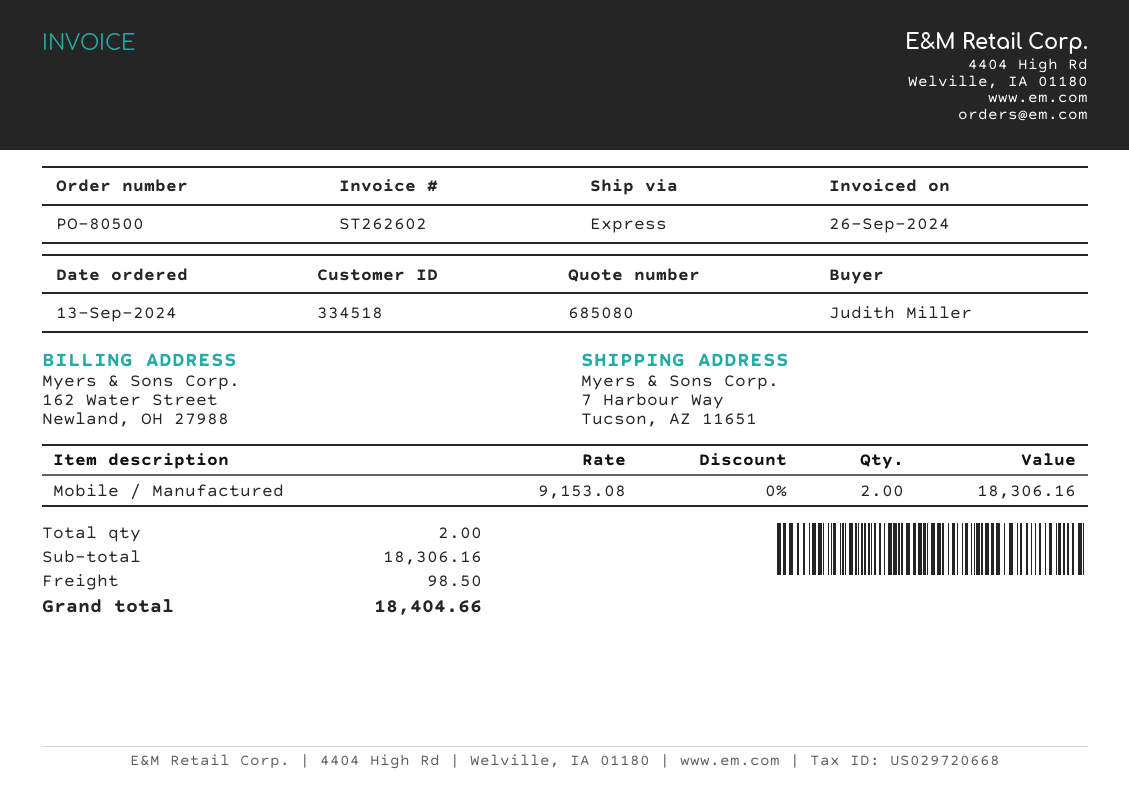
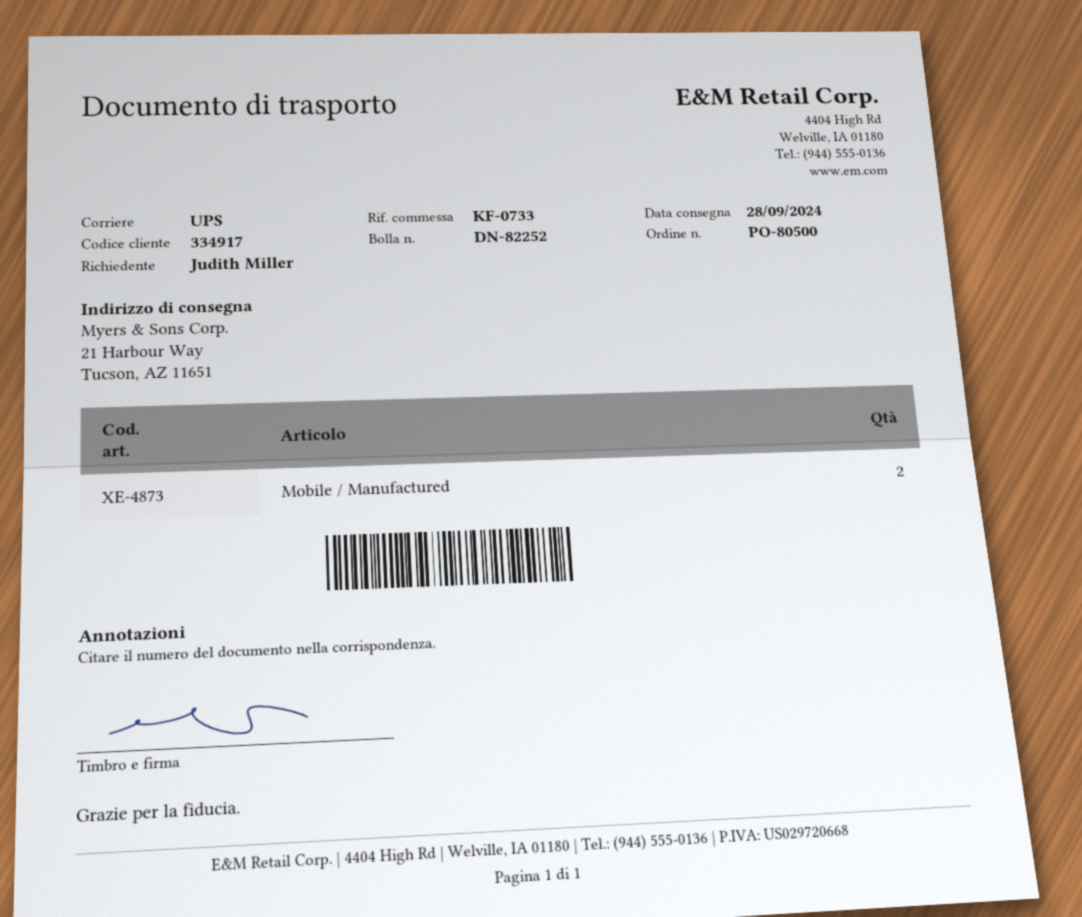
customer number: 334518 -> 334917
shipping method: express -> UPS
ship to: 7 Harbour Way, Tucson, AZ 11651 -> 21 Harbour Way, Tucson, AZ 11651

